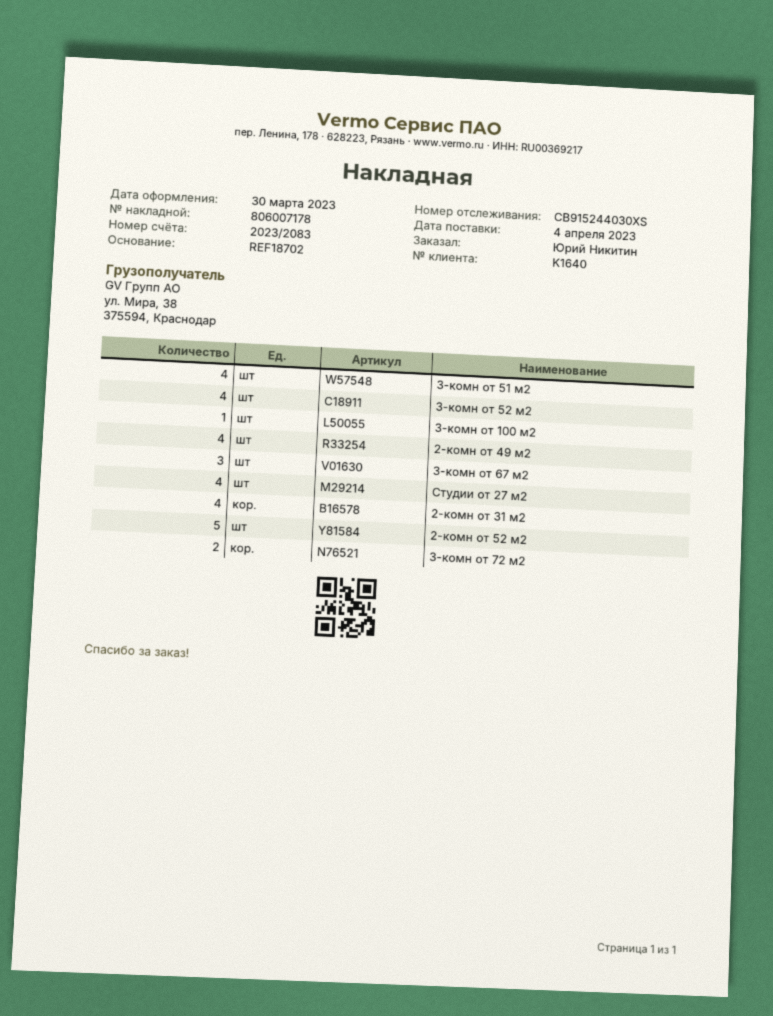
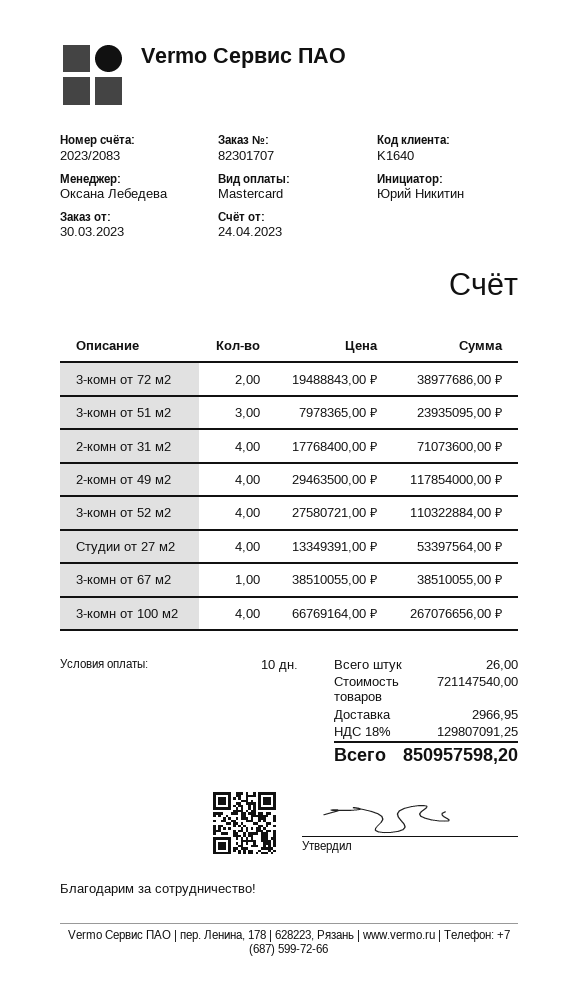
3-комн от 51 м2: 4 -> 3
3-комн от 100 м2: 1 -> 4
3-комн от 67 м2: 3 -> 1
2-комн от 52 м2: 5 -> none

